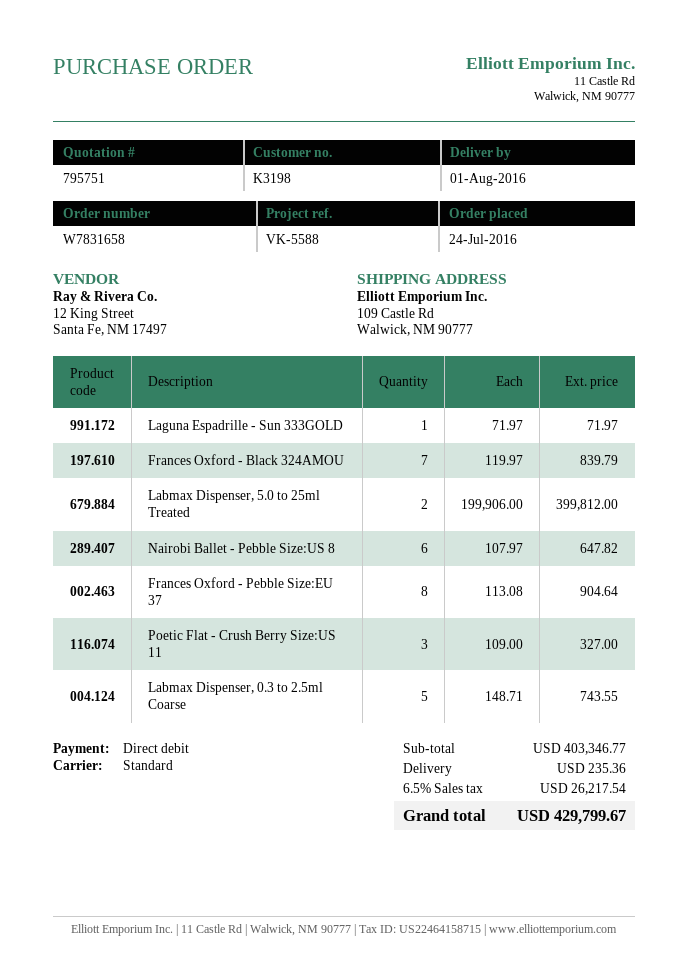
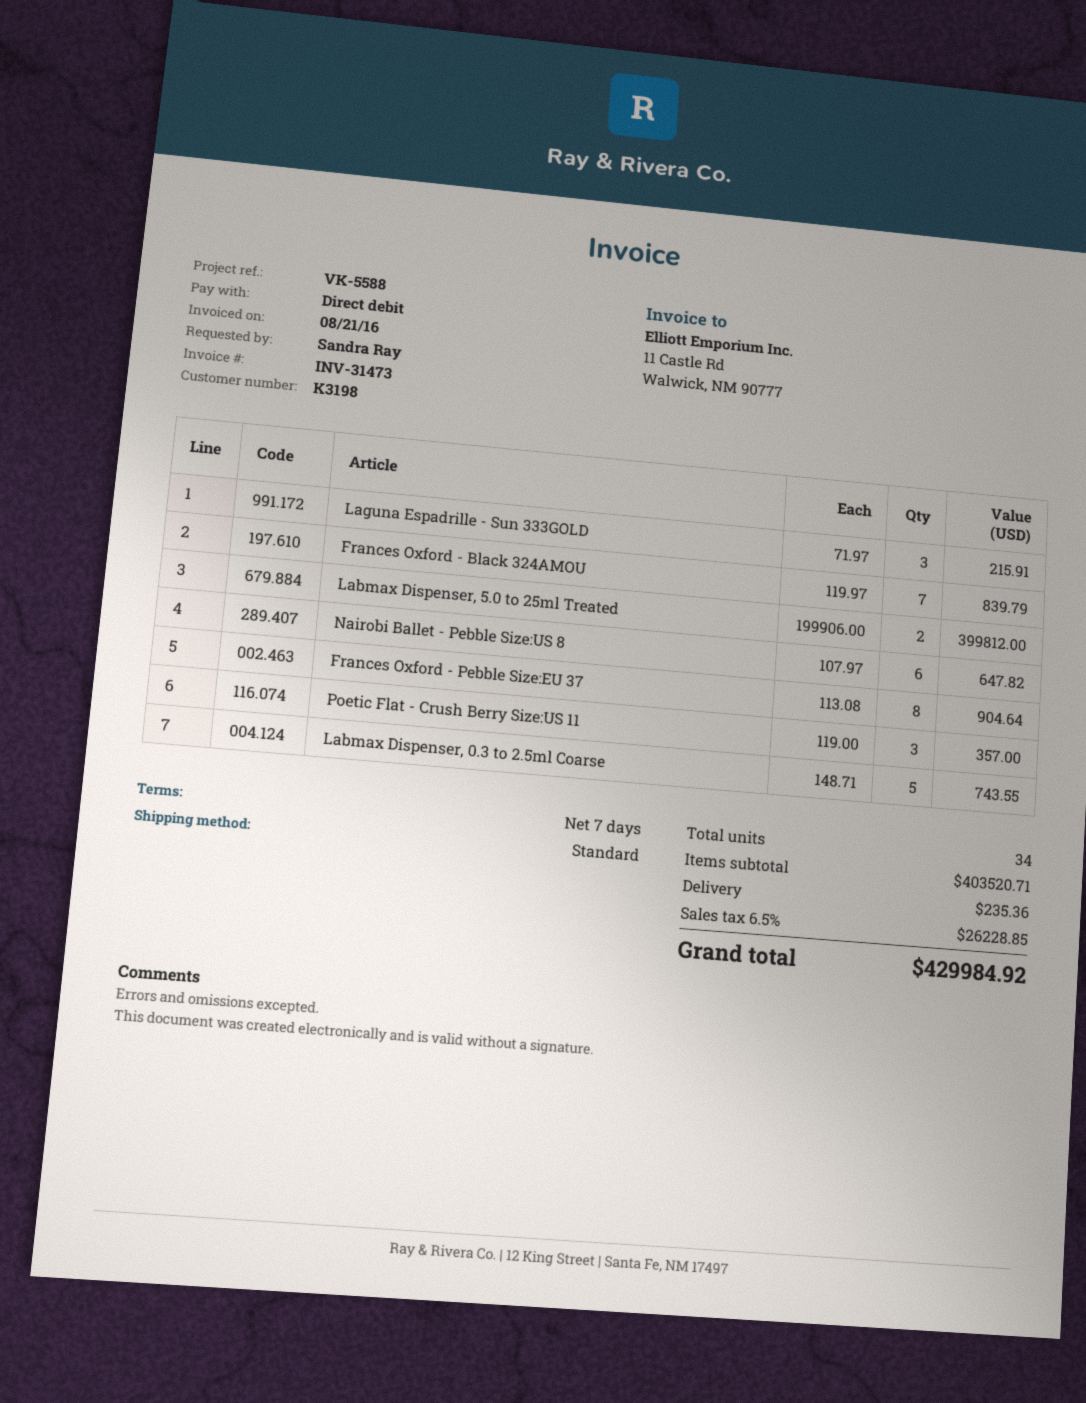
Laguna Espadrille - Sun 333GOLD: 1 x 71.97 = 71.97 -> 3 x 71.97 = 215.91
Poetic Flat - Crush Berry Size:US 11: 3 x 109.00 = 327.00 -> 3 x 119.00 = 357.00
subtotal: 403346.77 -> 403520.71
tax: 6.5% = 26217.54 -> 6.5% = 26228.85
total: 429799.67 -> 429984.92

